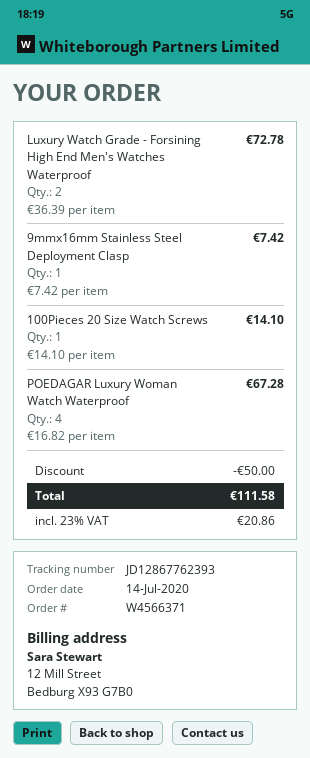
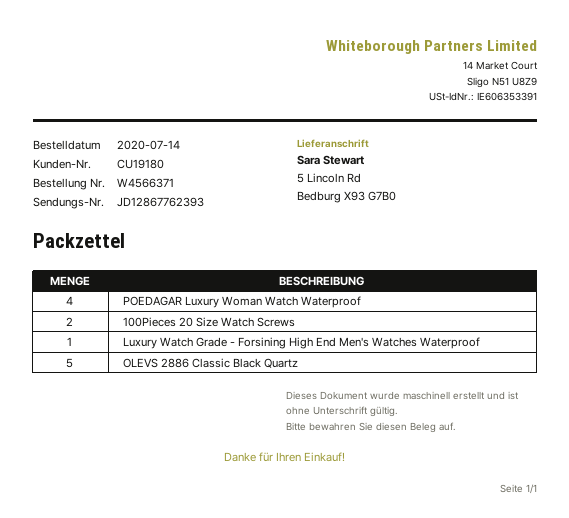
Luxury Watch Grade - Forsining High End Men's Watches Waterproof: 2 -> 1
9mmx16mm Stainless Steel Deployment Clasp: 1 -> none
100Pieces 20 Size Watch Screws: 1 -> 2
OLEVS 2886 Classic Black Quartz: none -> 5

